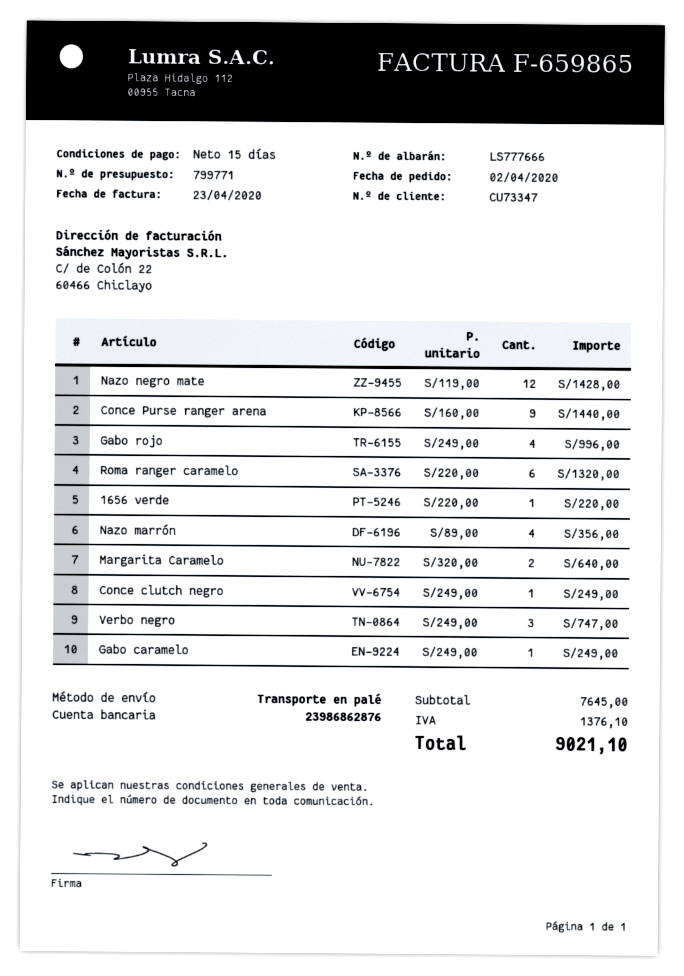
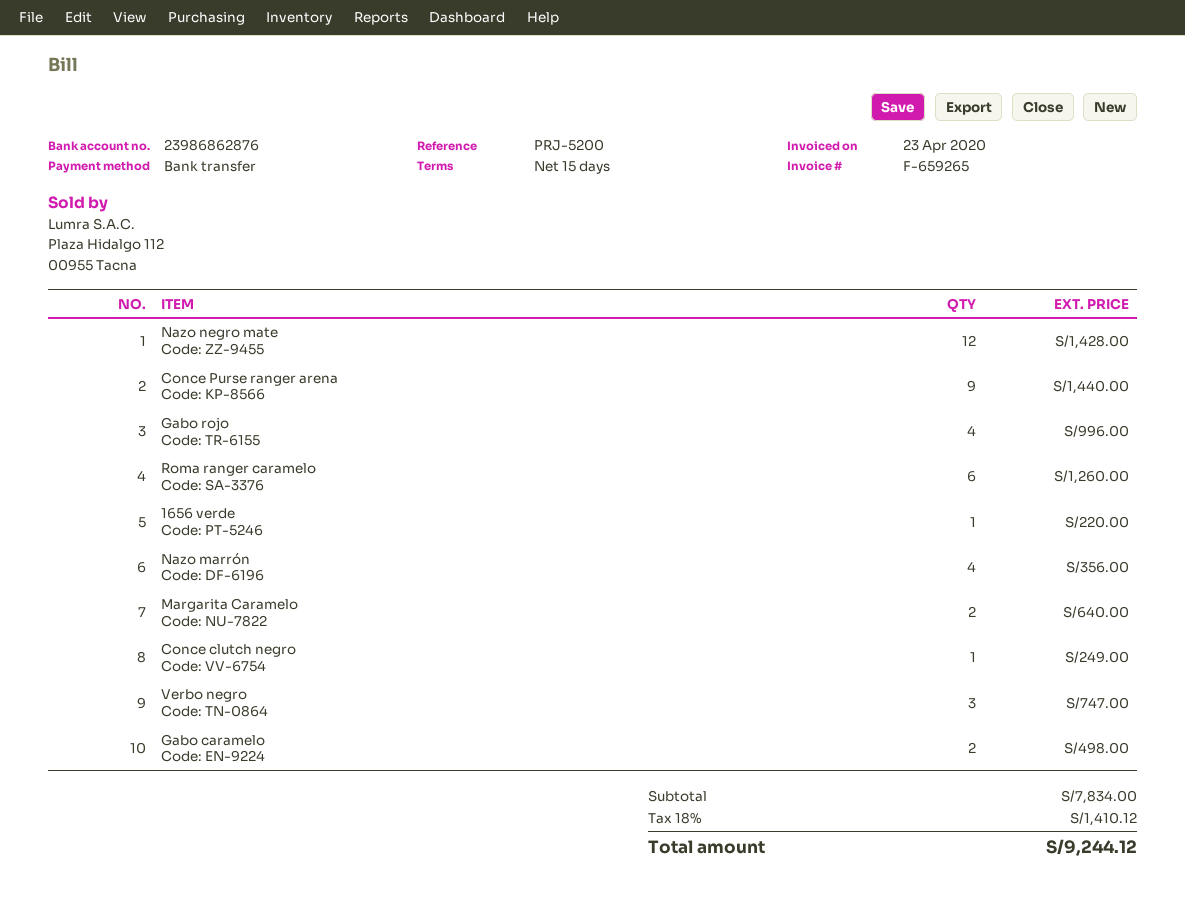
invoice number: F-659865 -> F-659265
Roma ranger caramelo: 6 for 1320.00 -> 6 for 1260.00
Gabo caramelo: 1 for 249.00 -> 2 for 498.00
subtotal: 7645.00 -> 7834.00
tax: 1376.10 -> 1410.12
total: 9021.10 -> 9244.12

